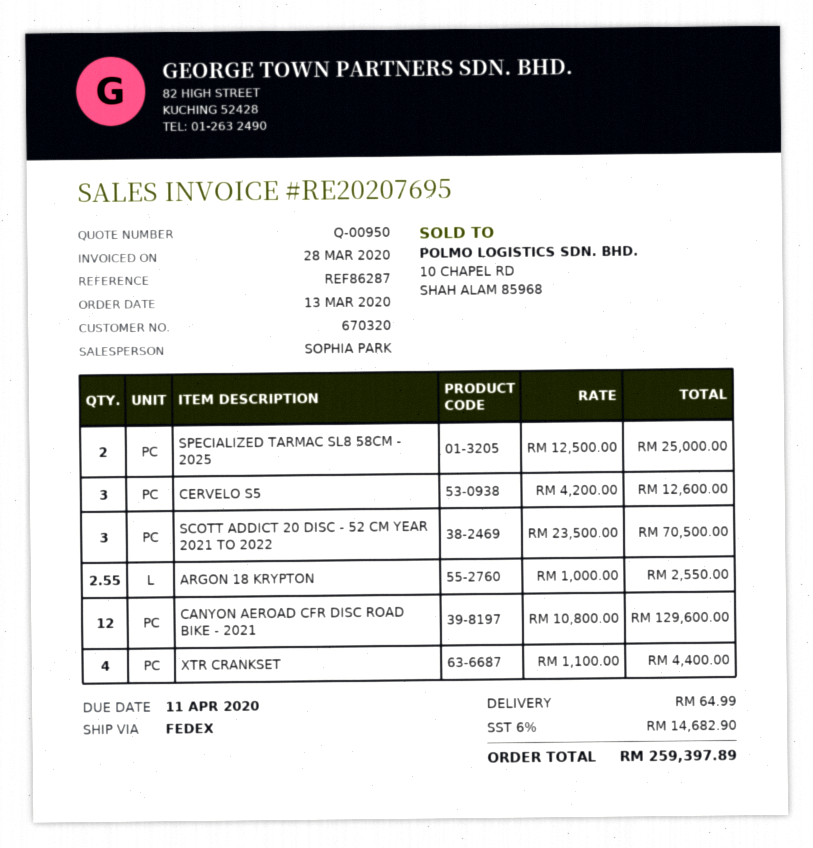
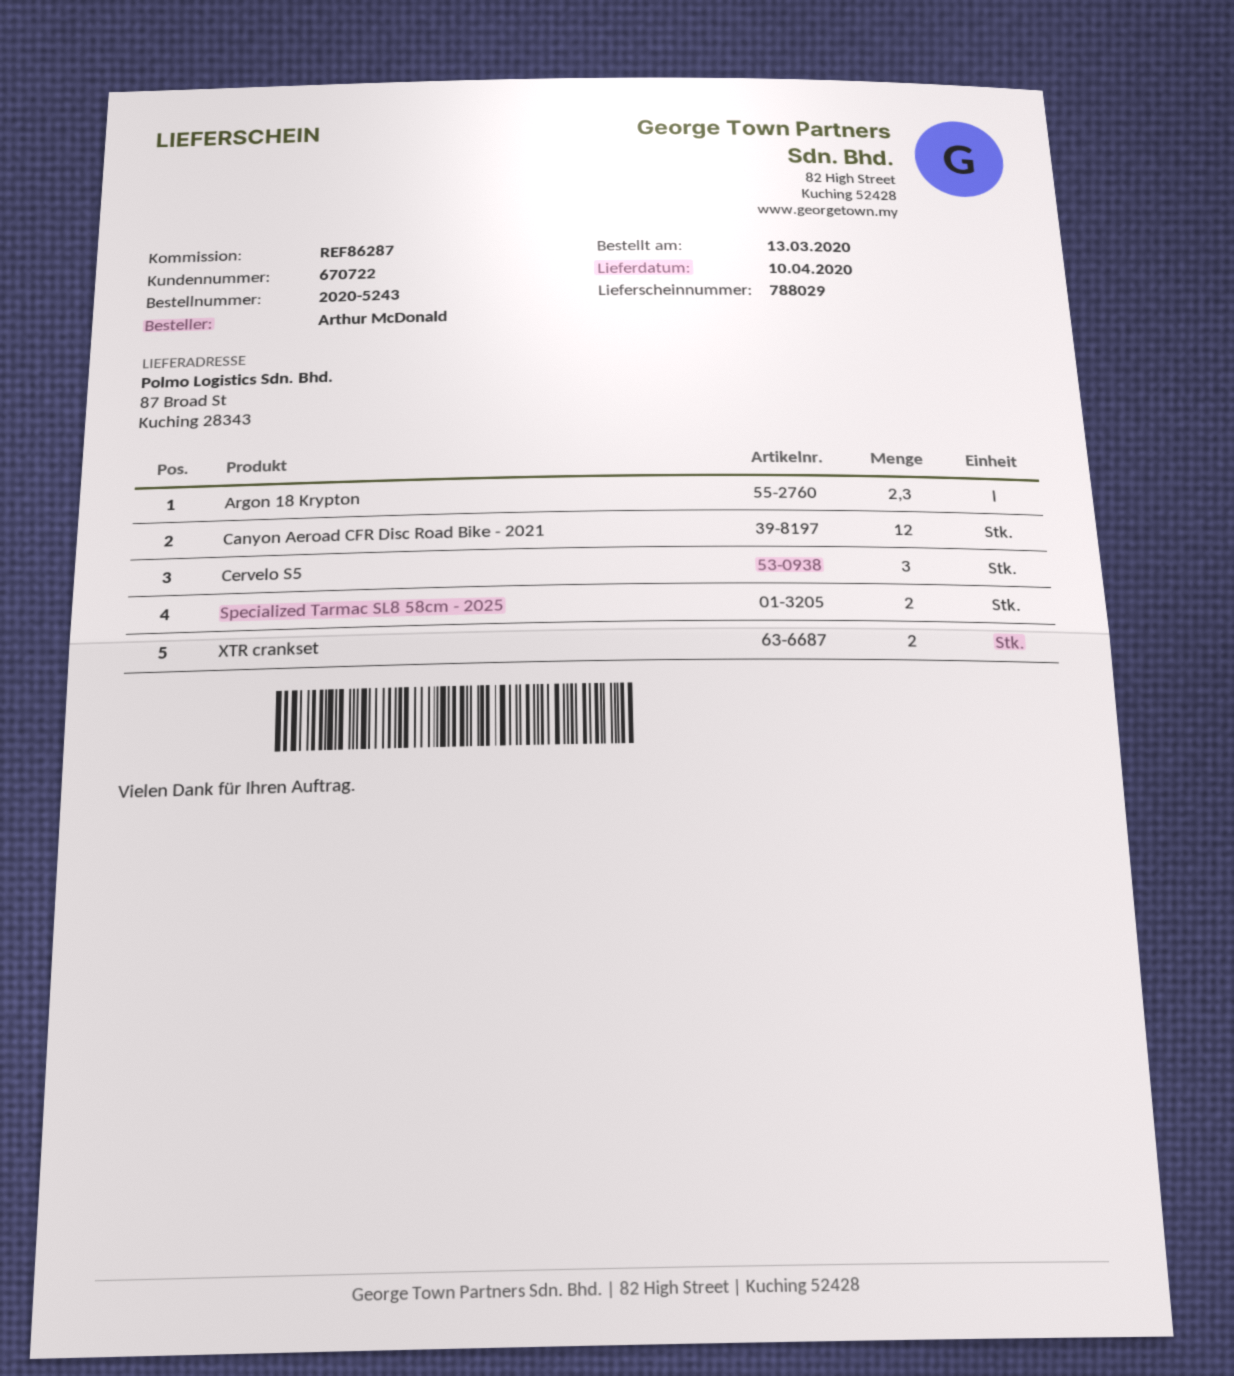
customer number: 670320 -> 670722
SCOTT ADDICT 20 DISC - 52 CM YEAR 2021 TO 2022: 3 -> none
ARGON 18 KRYPTON: 2.55 -> 2.3
XTR CRANKSET: 4 -> 2

